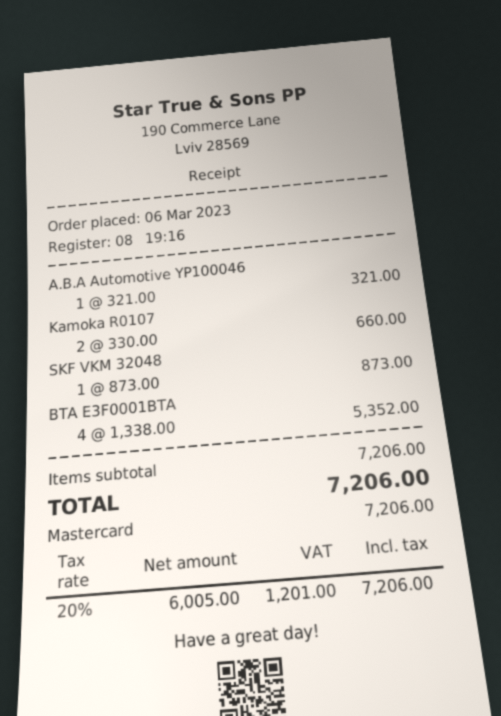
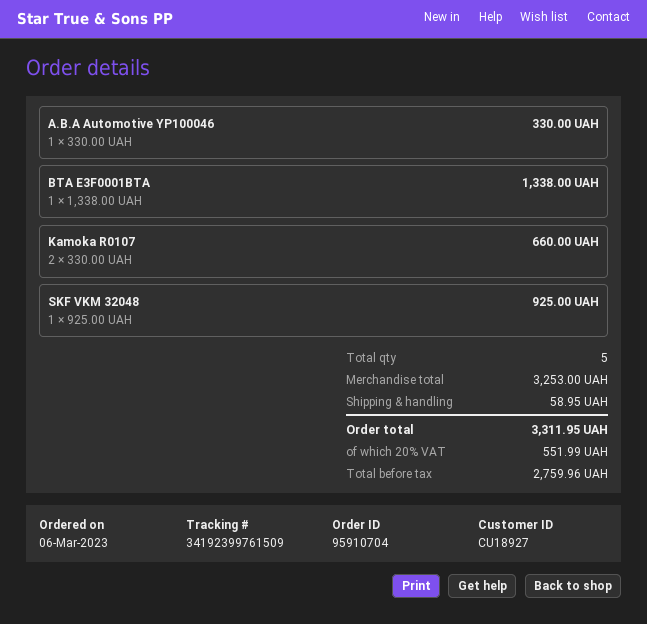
A.B.A Automotive YP100046: 1 x 321.00 = 321.00 -> 1 x 330.00 = 330.00
SKF VKM 32048: 1 x 873.00 = 873.00 -> 1 x 925.00 = 925.00
BTA E3F0001BTA: 4 x 1338.00 = 5352.00 -> 1 x 1338.00 = 1338.00
subtotal: 7206.00 -> 3253.00
shipping: none -> 58.95
net: 6005.00 -> 2759.96
tax: 20% = 1201.00 -> 20% = 551.99
total: 7206.00 -> 3311.95

